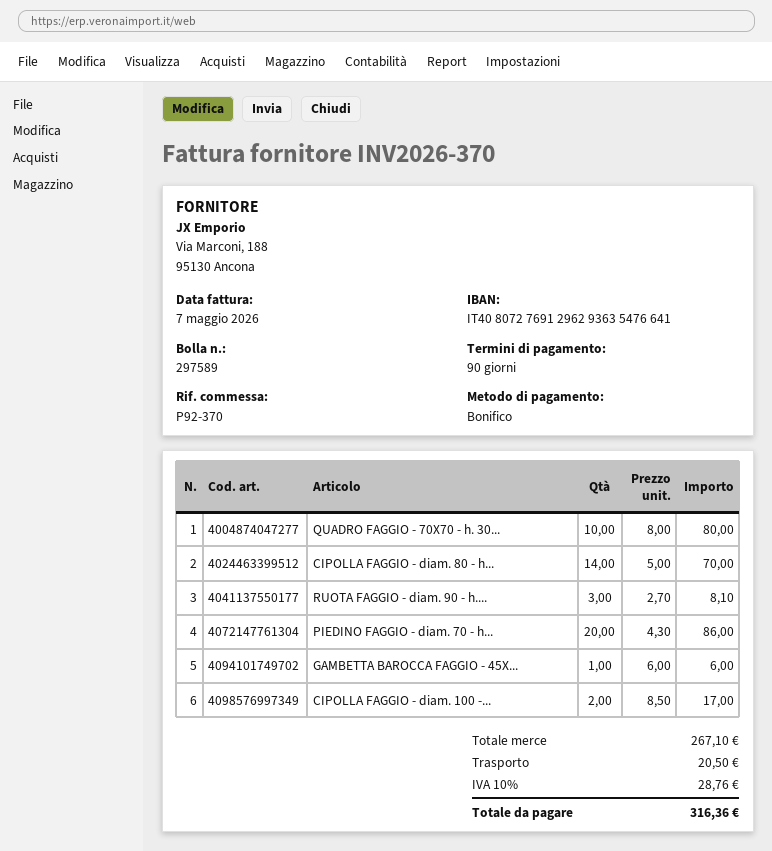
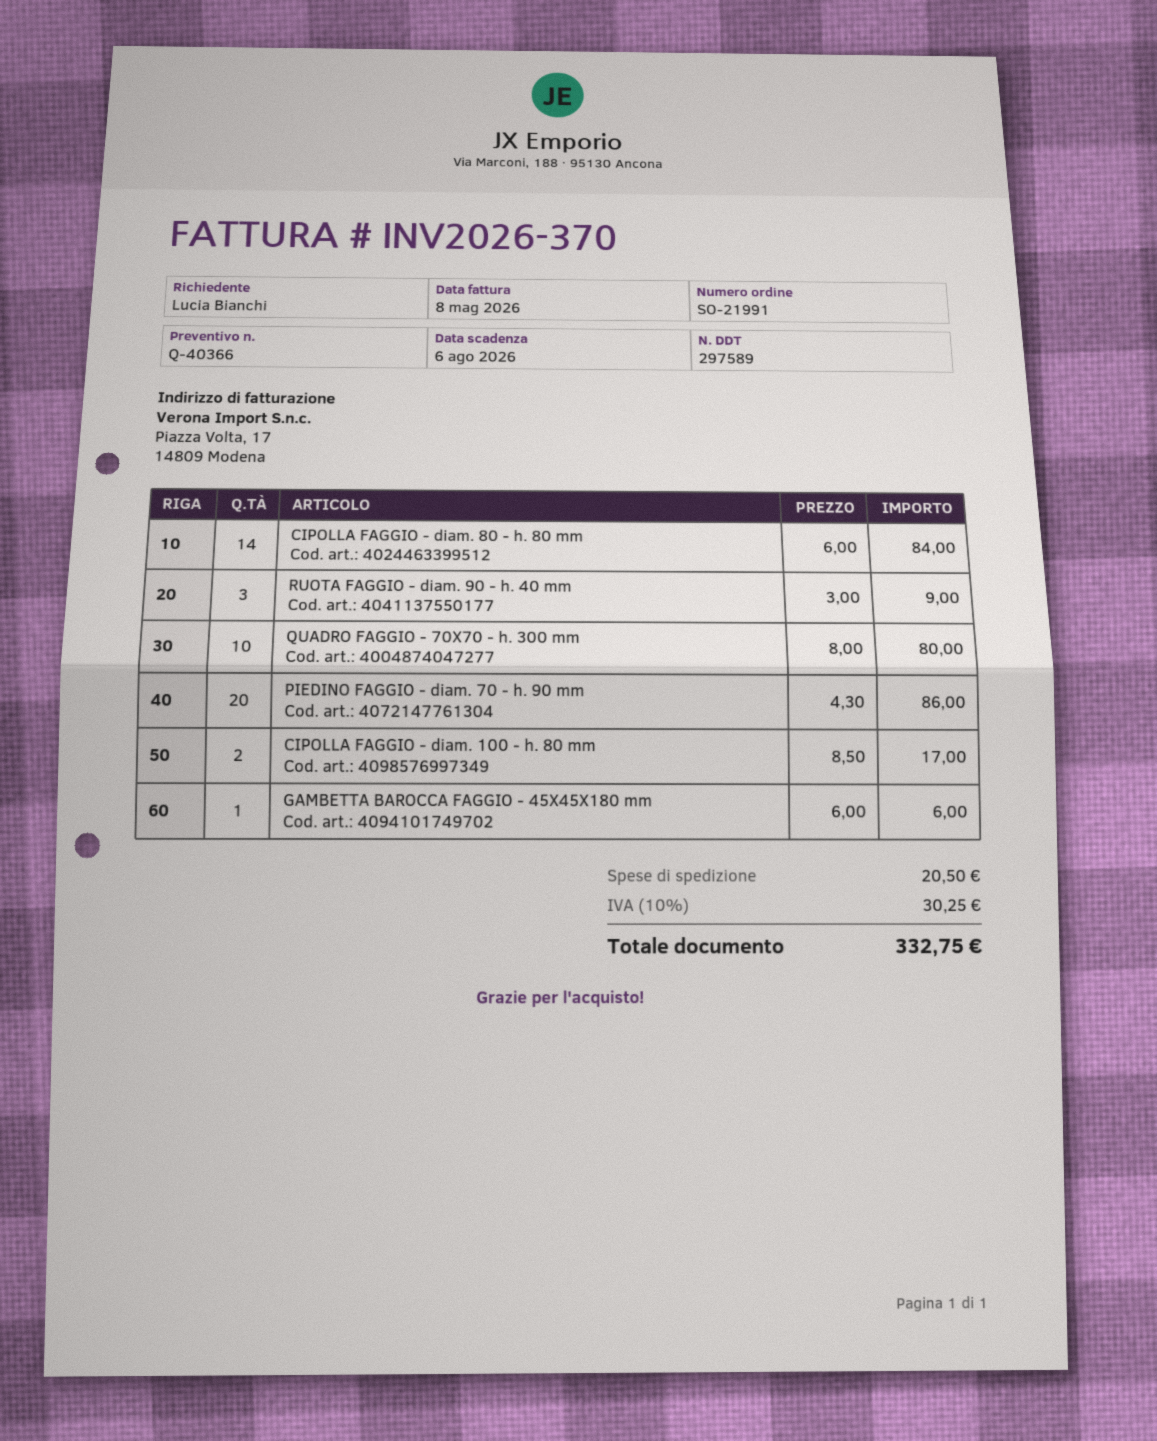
invoice date: 2026-05-07 -> 2026-05-08
CIPOLLA FAGGIO - diam. 80 - h...: 14 x 5.00 = 70.00 -> 14 x 6.00 = 84.00
RUOTA FAGGIO - diam. 90 - h....: 3 x 2.70 = 8.10 -> 3 x 3.00 = 9.00
tax: 10% = 28.76 -> 10% = 30.25
total: 316.36 -> 332.75

